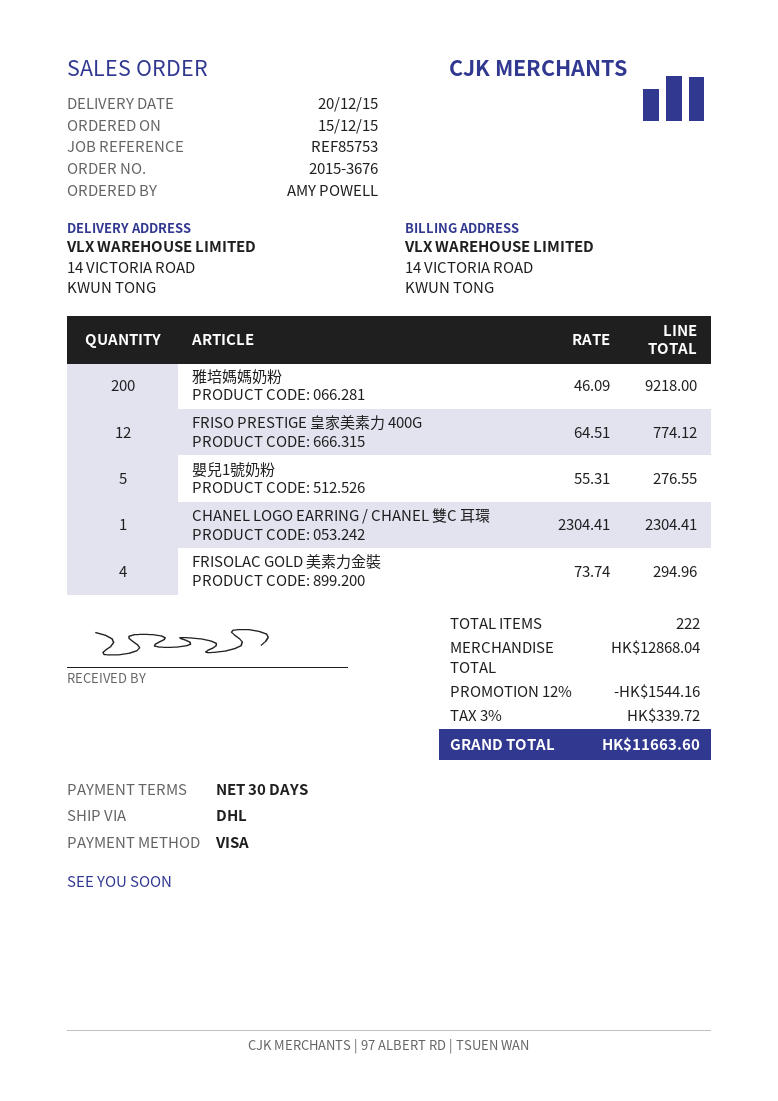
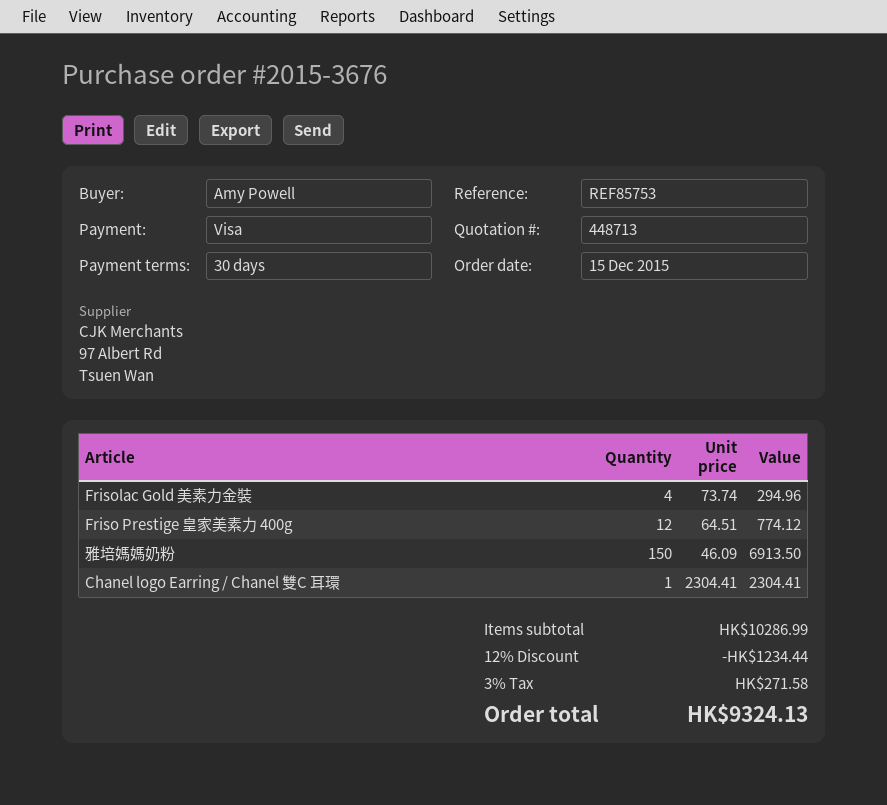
雅培媽媽奶粉: 200 x 46.09 = 9218.00 -> 150 x 46.09 = 6913.50
嬰兒1號奶粉: 5 x 55.31 = 276.55 -> none
subtotal: 12868.04 -> 10286.99
discount: 12% = 1544.16 -> 12% = 1234.44
tax: 3% = 339.72 -> 3% = 271.58
total: 11663.60 -> 9324.13

